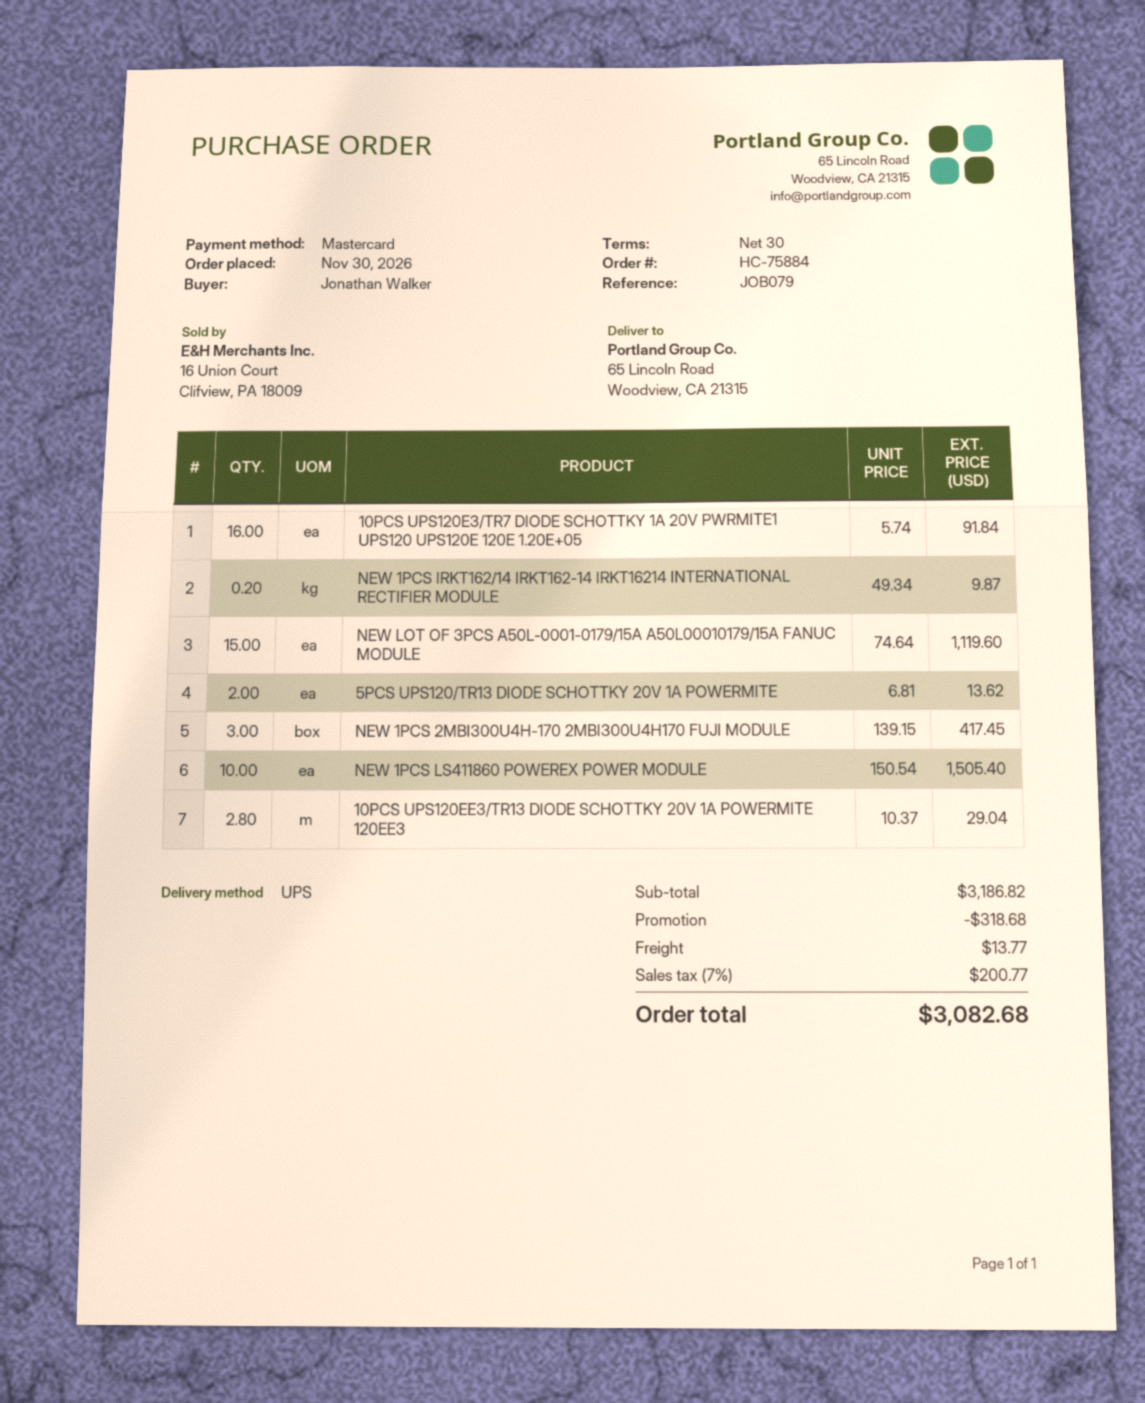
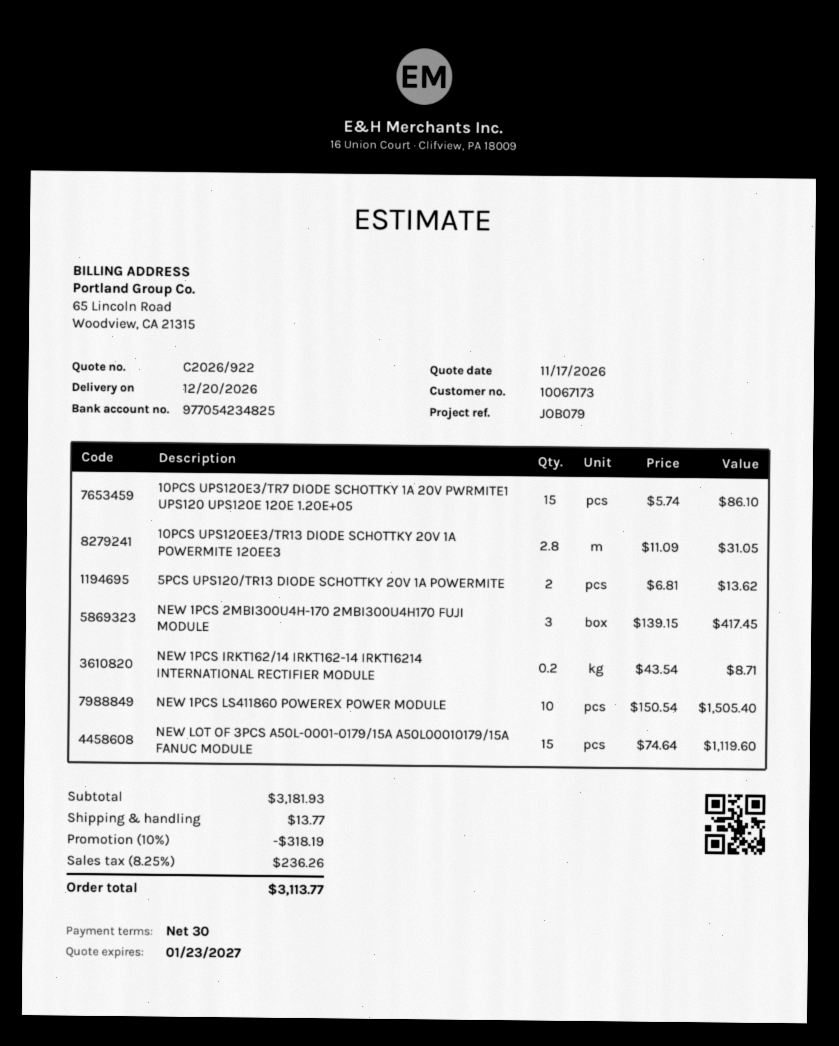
10PCS UPS120E3/TR7 DIODE SCHOTTKY 1A 20V PWRMITE1 UPS120 UPS120E 120E 1.20E+05: 16 x 5.74 = 91.84 -> 15 x 5.74 = 86.10
NEW 1PCS IRKT162/14 IRKT162-14 IRKT16214 INTERNATIONAL RECTIFIER MODULE: 0.2 x 49.34 = 9.87 -> 0.2 x 43.54 = 8.71
10PCS UPS120EE3/TR13 DIODE SCHOTTKY 20V 1A POWERMITE 120EE3: 2.8 x 10.37 = 29.04 -> 2.8 x 11.09 = 31.05
subtotal: 3186.82 -> 3181.93
discount: 318.68 -> 318.19
tax: 7% = 200.77 -> 8.25% = 236.26
total: 3082.68 -> 3113.77

